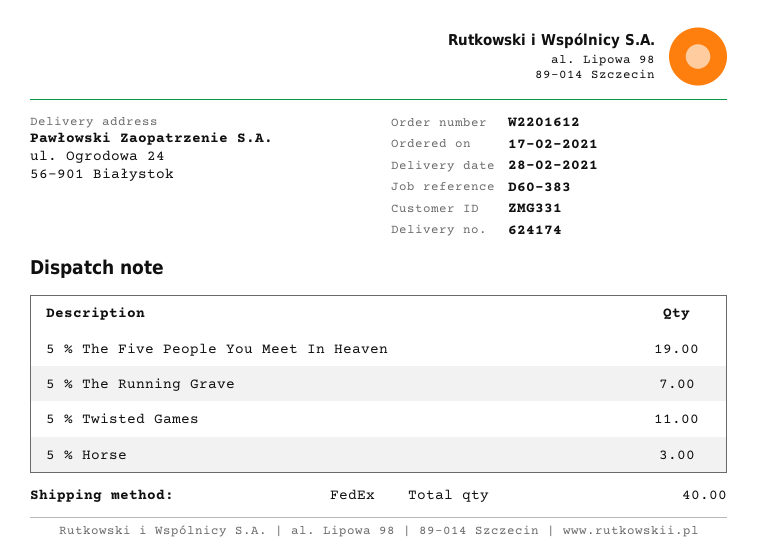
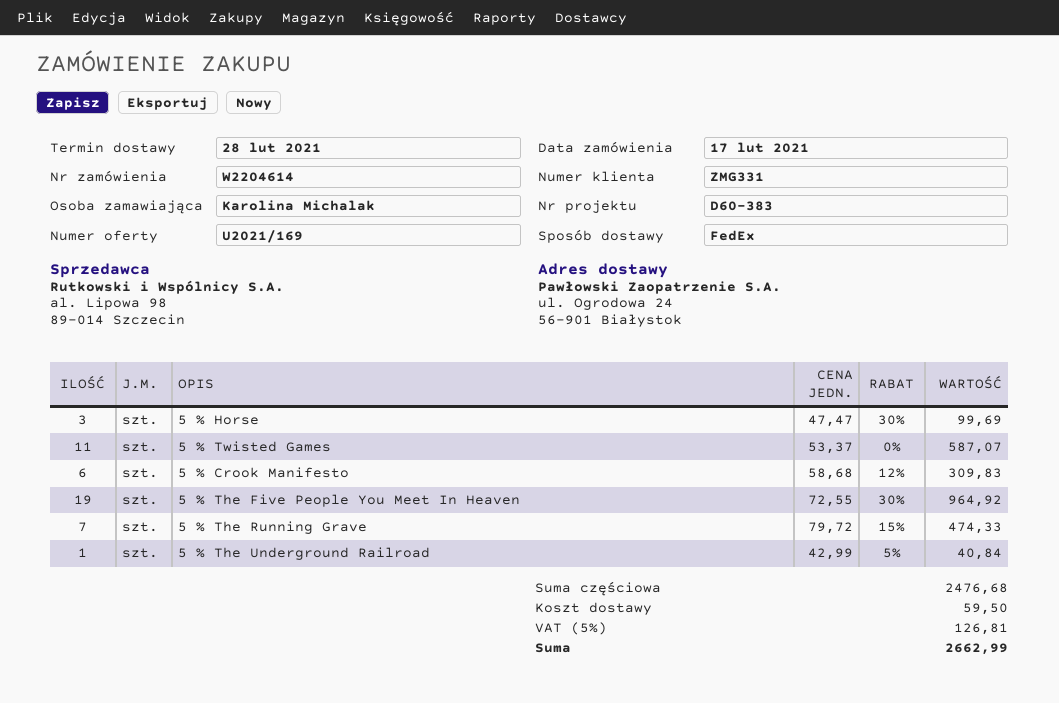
order number: W2201612 -> W2204614
5 % Crook Manifesto: none -> 6
5 % The Underground Railroad: none -> 1

